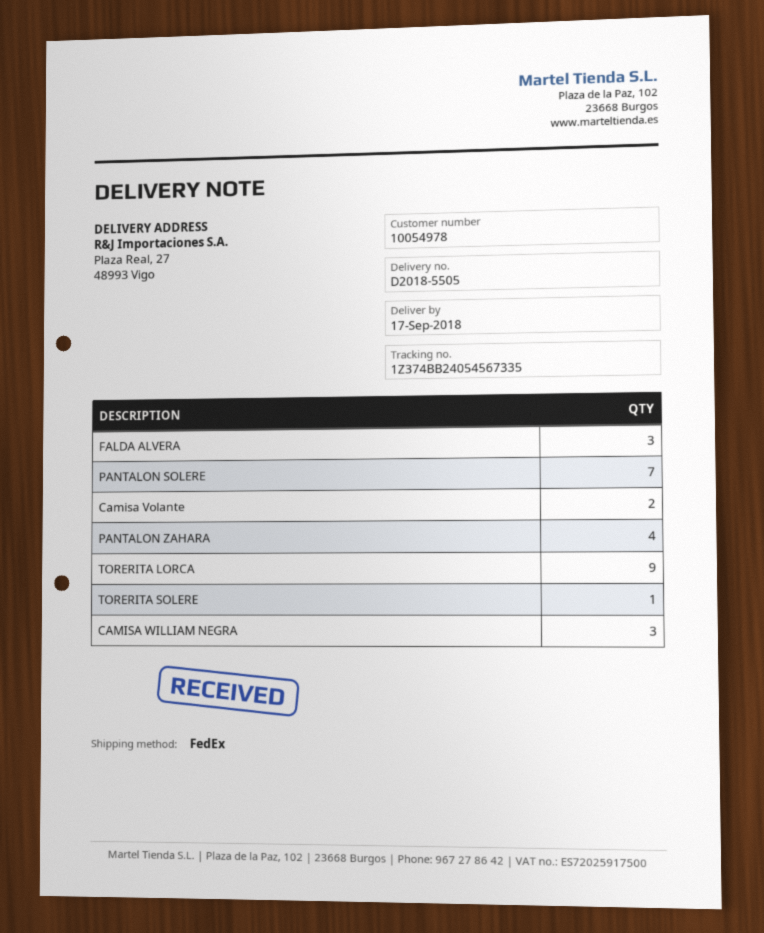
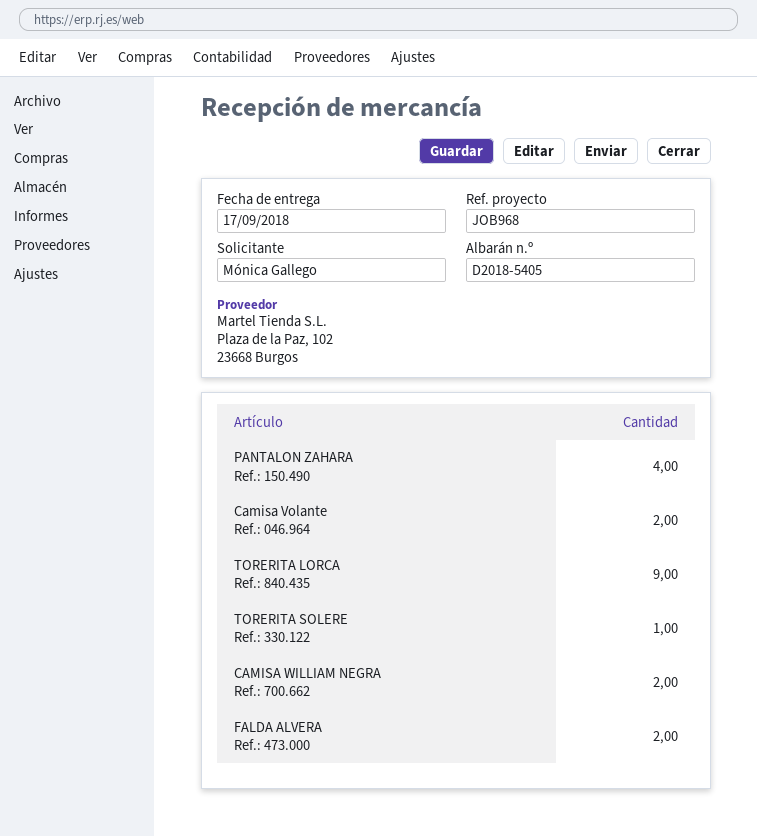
delivery note number: D2018-5505 -> D2018-5405
FALDA ALVERA: 3 -> 2
PANTALON SOLERE: 7 -> none
CAMISA WILLIAM NEGRA: 3 -> 2

